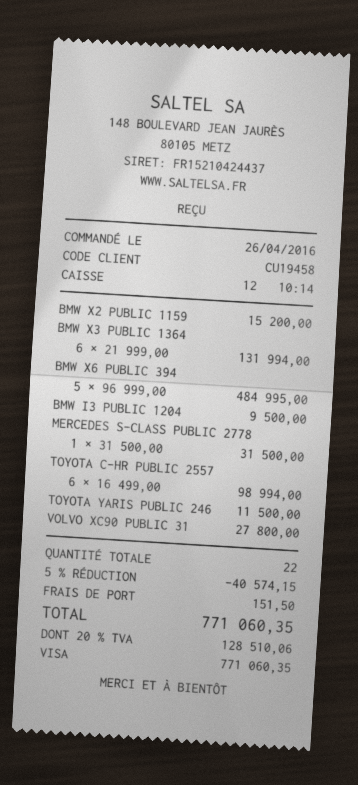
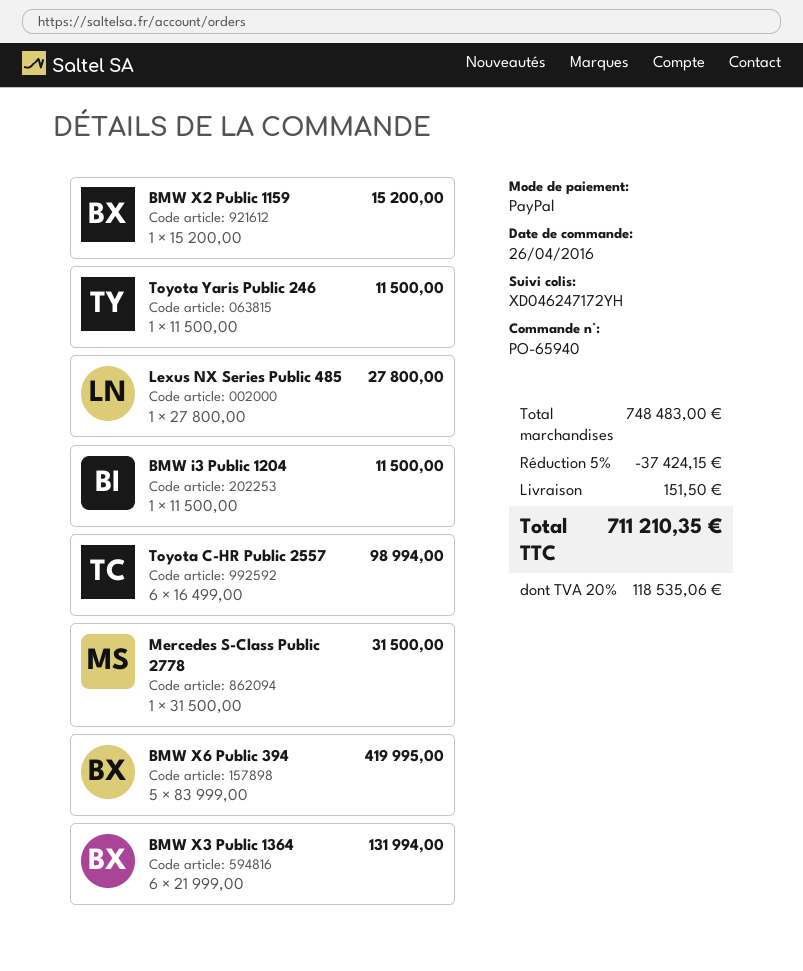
payment method: Visa -> PayPal
BMW X6 PUBLIC 394: 5 x 96999.00 = 484995.00 -> 5 x 83999.00 = 419995.00
BMW I3 PUBLIC 1204: 1 x 9500.00 = 9500.00 -> 1 x 11500.00 = 11500.00
VOLVO XC90 PUBLIC 31: 1 x 27800.00 = 27800.00 -> none
Lexus NX Series Public 485: none -> 1 x 27800.00 = 27800.00
discount: 5% = 40574.15 -> 5% = 37424.15
tax: 20% = 128510.06 -> 20% = 118535.06
total: 771060.35 -> 711210.35

